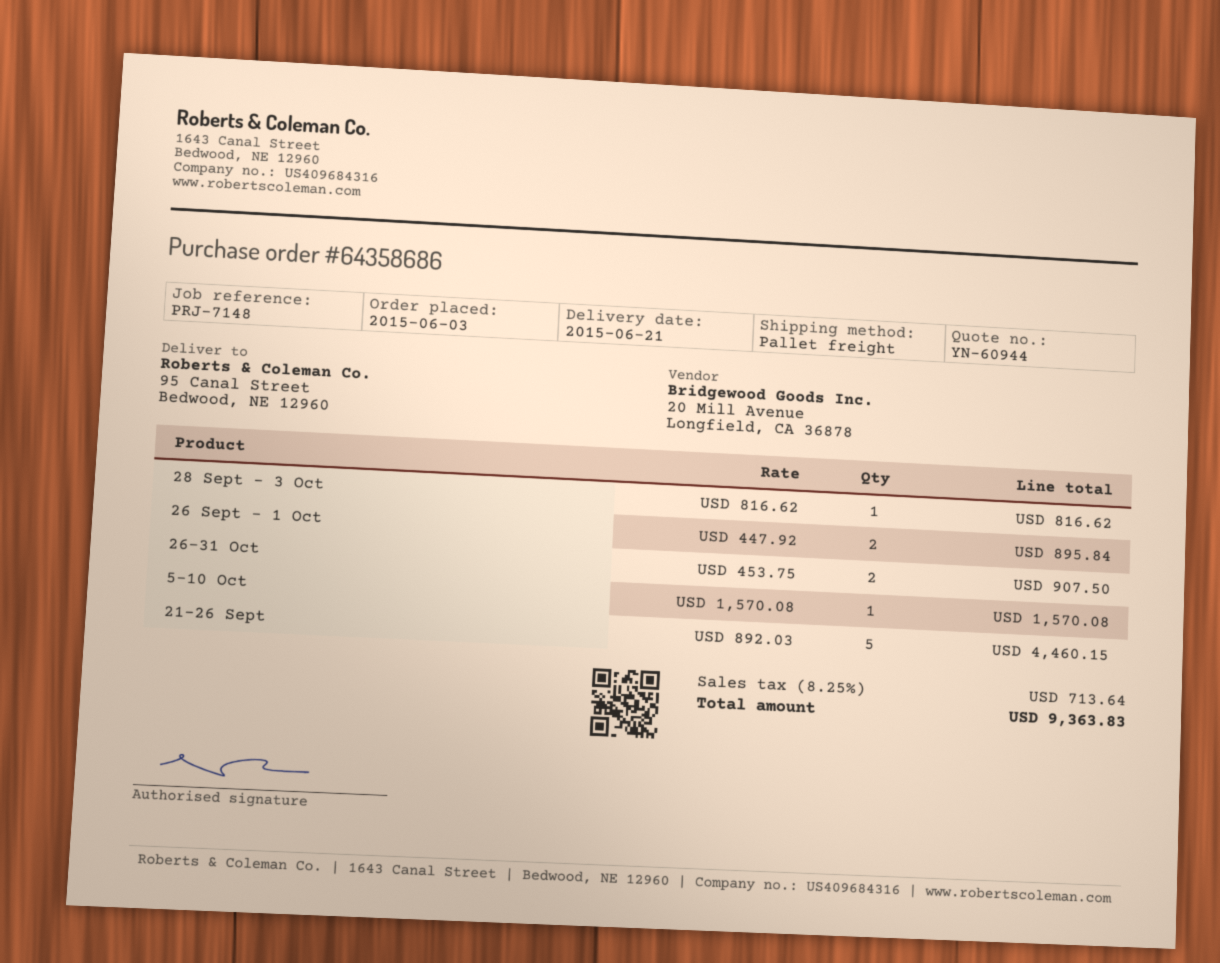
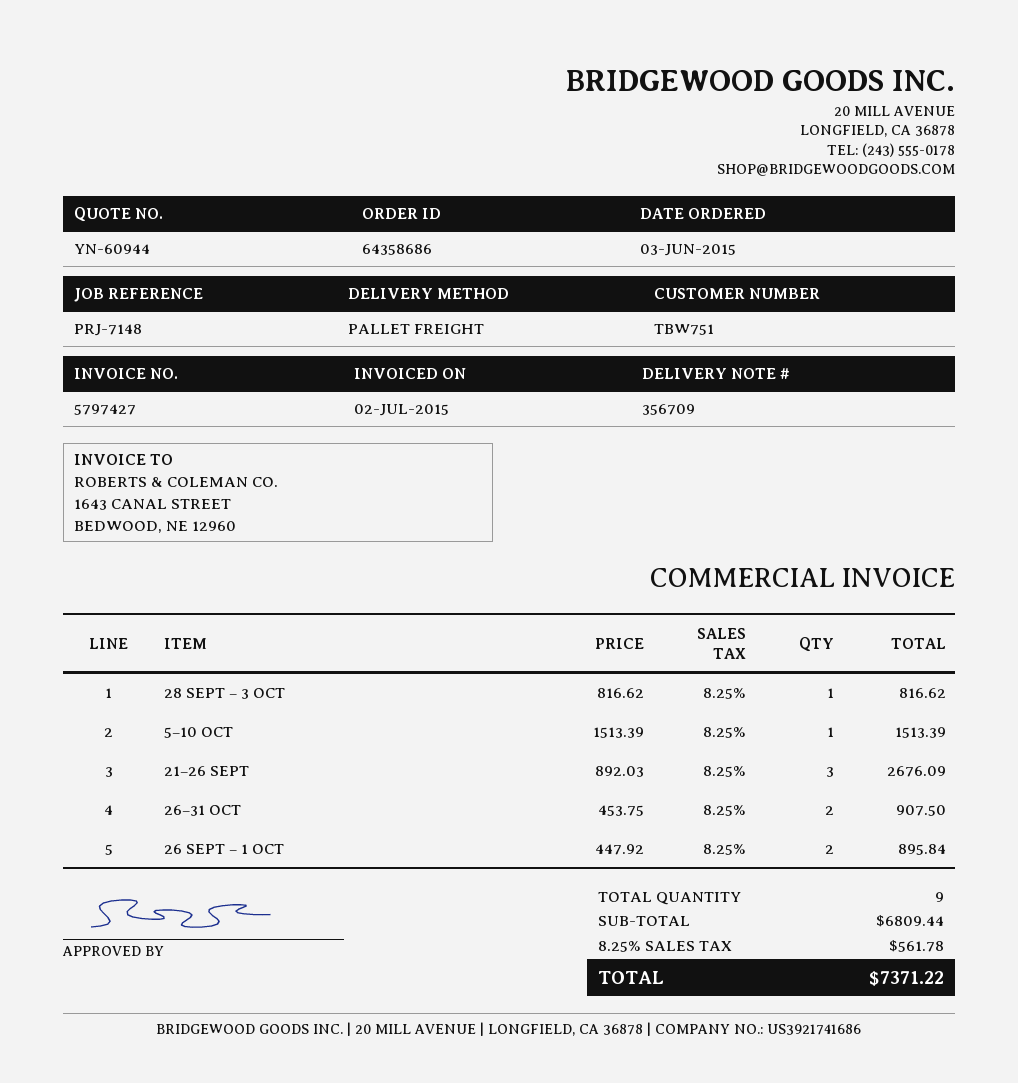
5–10 Oct: 1 x 1570.08 = 1570.08 -> 1 x 1513.39 = 1513.39
21–26 Sept: 5 x 892.03 = 4460.15 -> 3 x 892.03 = 2676.09
tax: 8.25% = 713.64 -> 8.25% = 561.78
total: 9363.83 -> 7371.22

